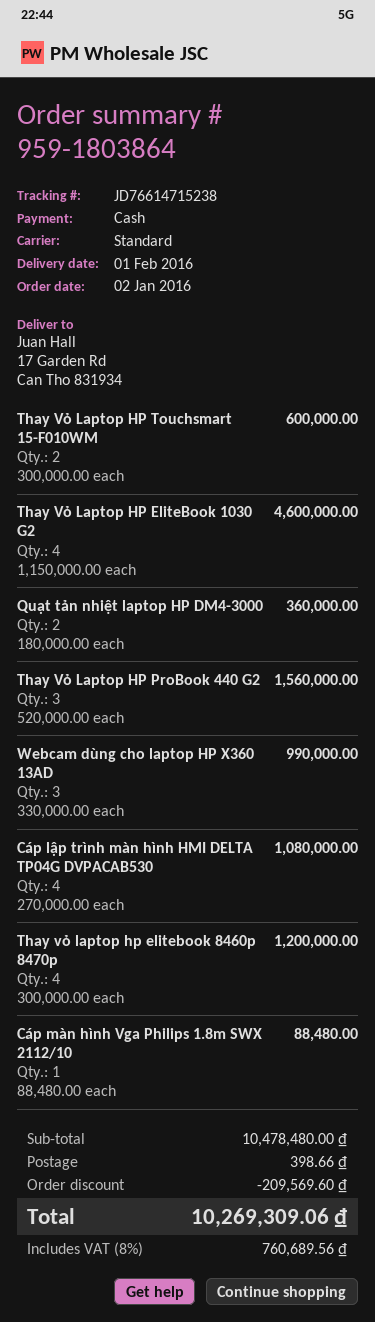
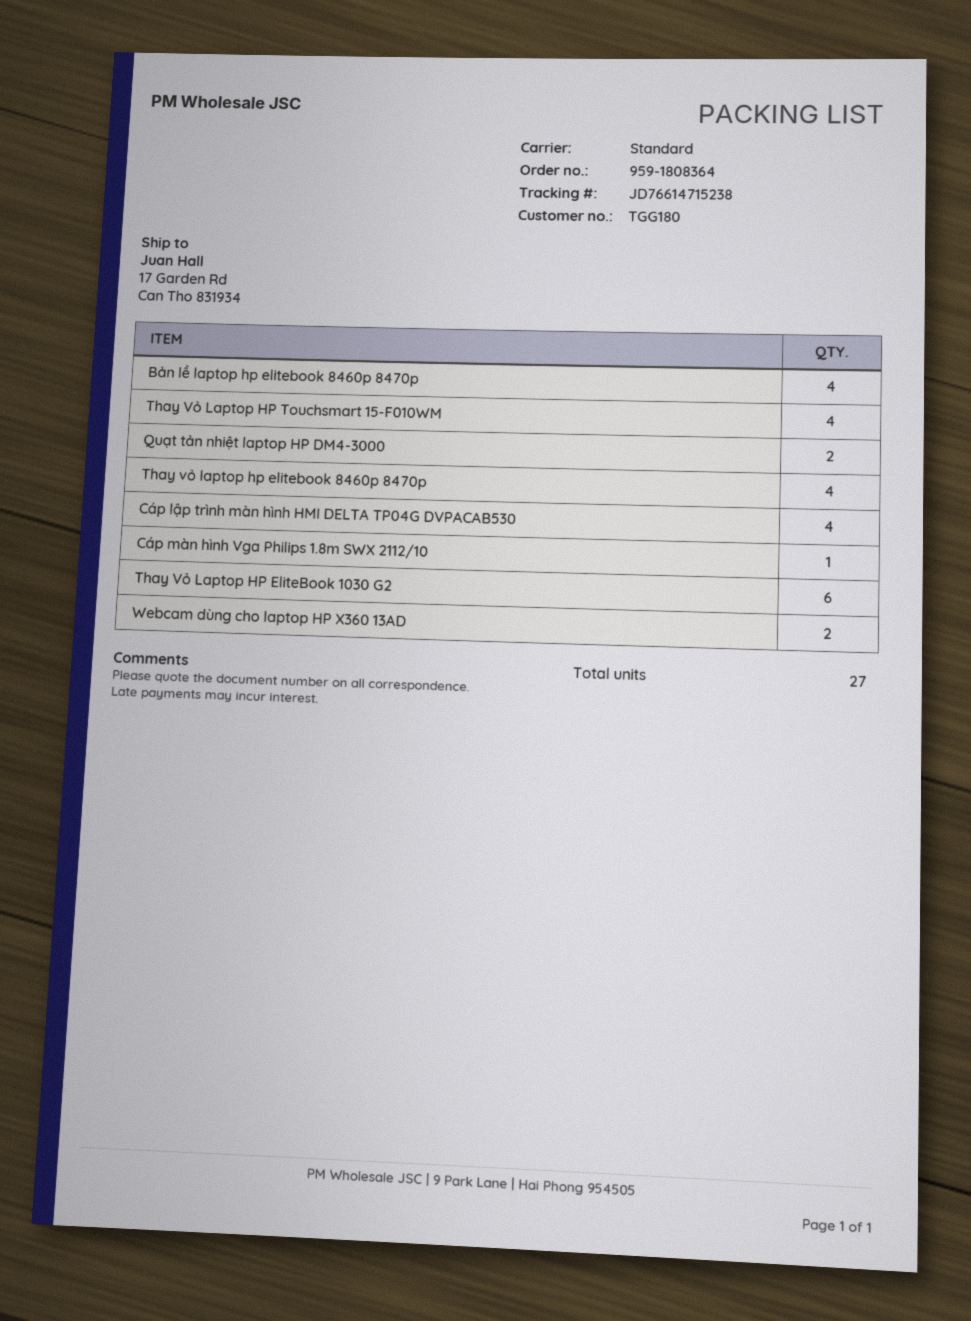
order number: 959-1803864 -> 959-1808364
Thay Vỏ Laptop HP Touchsmart 15-F010WM: 2 -> 4
Thay Vỏ Laptop HP EliteBook 1030 G2: 4 -> 6
Thay Vỏ Laptop HP ProBook 440 G2: 3 -> none
Webcam dùng cho laptop HP X360 13AD: 3 -> 2
Bản lề laptop hp elitebook 8460p 8470p: none -> 4

